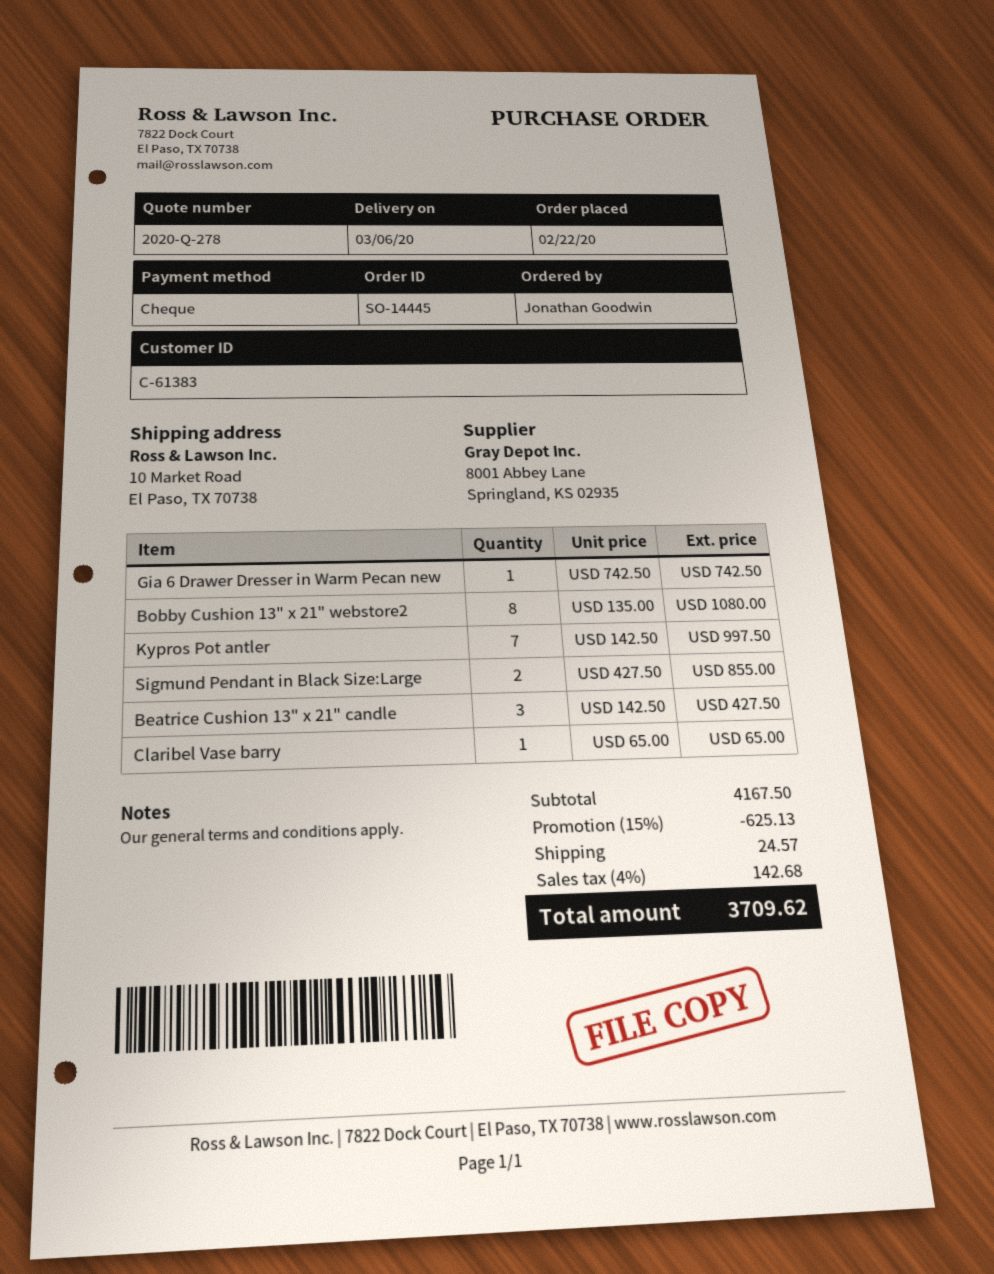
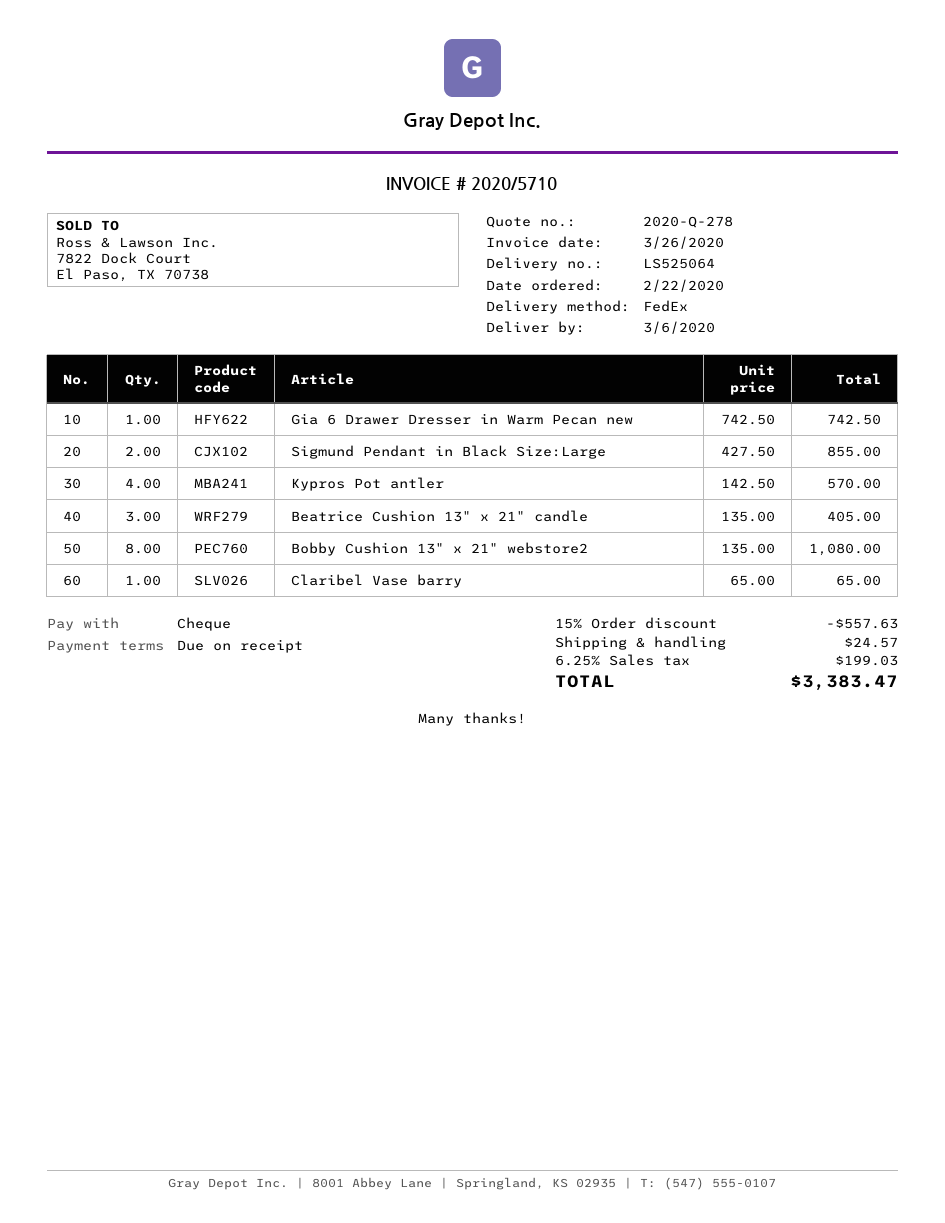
Kypros Pot antler: 7 x 142.50 = 997.50 -> 4 x 142.50 = 570.00
Beatrice Cushion 13" x 21" candle: 3 x 142.50 = 427.50 -> 3 x 135.00 = 405.00
discount: 15% = 625.13 -> 15% = 557.63
tax: 4% = 142.68 -> 6.25% = 199.03
total: 3709.62 -> 3383.47

